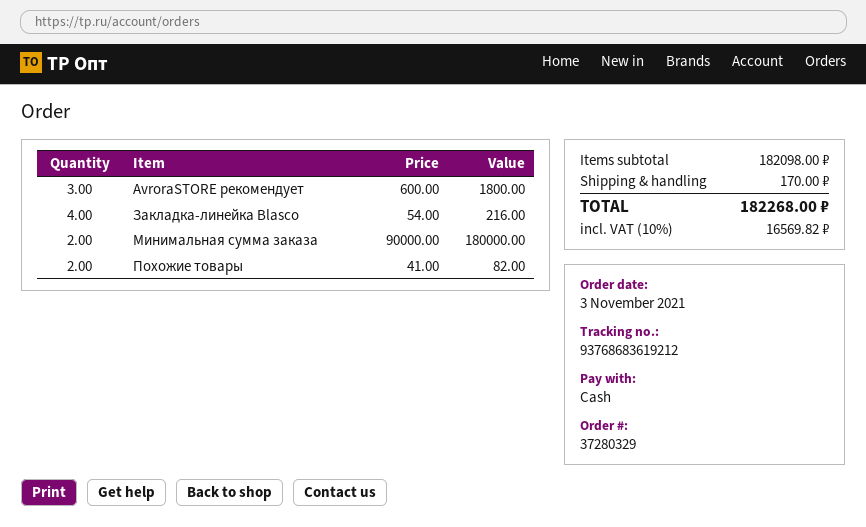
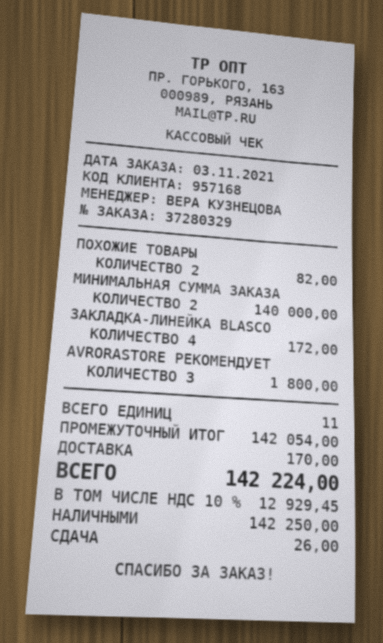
Закладка-линейка Blasco: 4 for 216.00 -> 4 for 172.00
Минимальная сумма заказа: 2 for 180000.00 -> 2 for 140000.00
subtotal: 182098.00 -> 142054.00
tax: 10% = 16569.82 -> 10% = 12929.45
total: 182268.00 -> 142224.00

